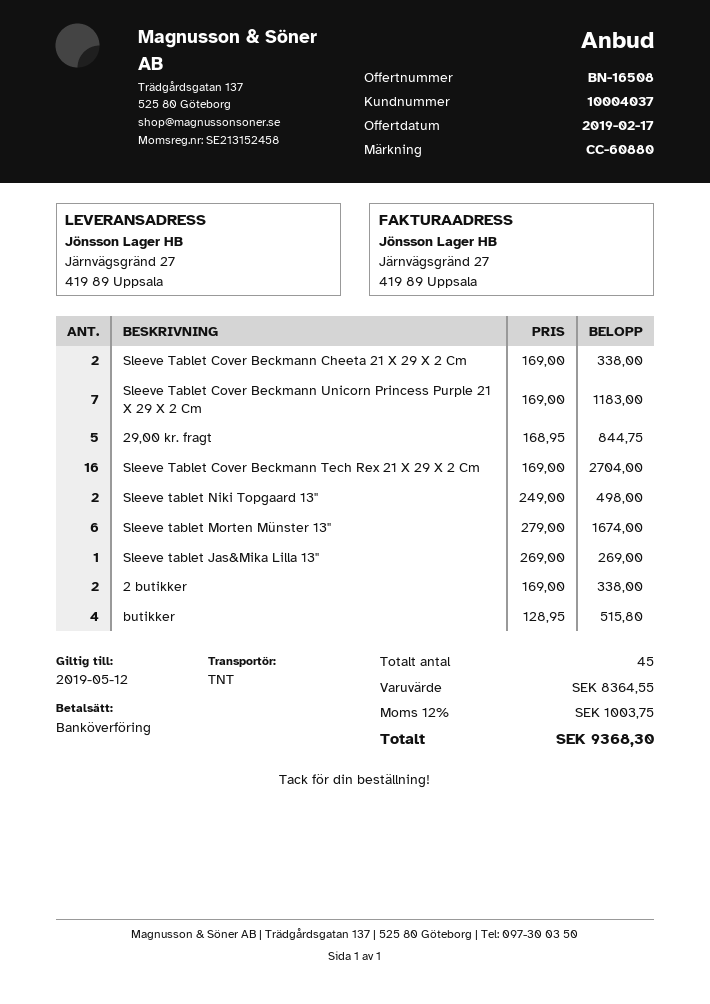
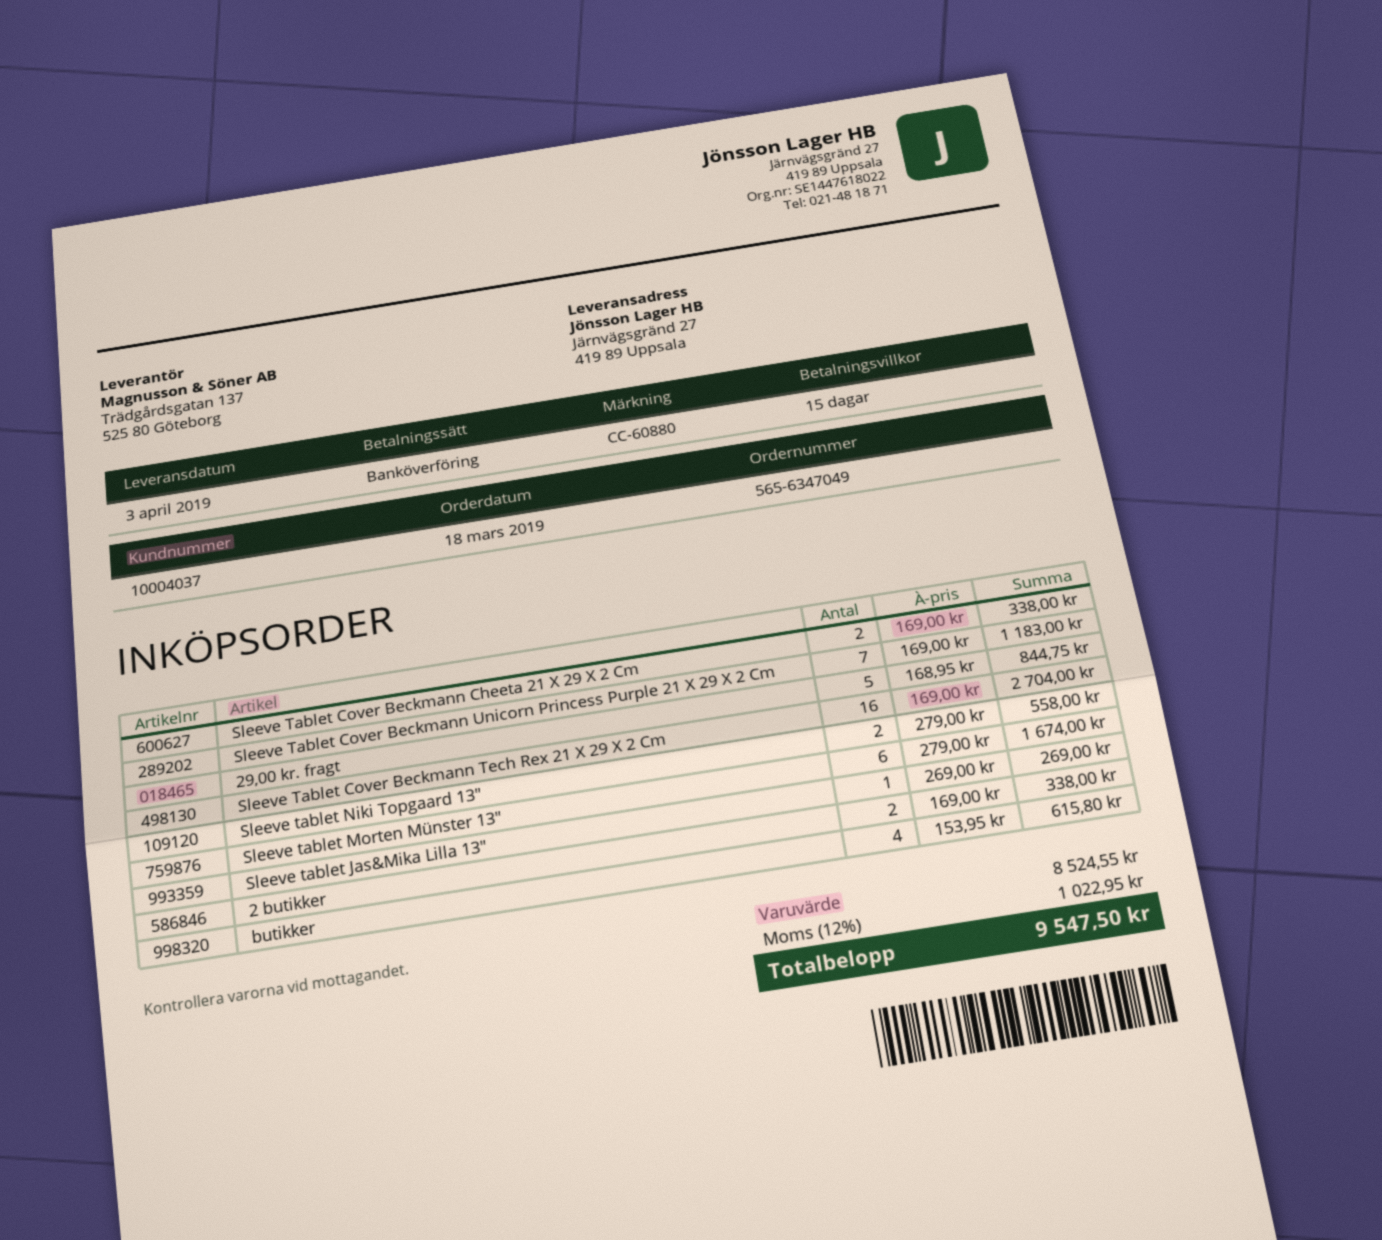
Sleeve tablet Niki Topgaard 13": 2 x 249.00 = 498.00 -> 2 x 279.00 = 558.00
butikker: 4 x 128.95 = 515.80 -> 4 x 153.95 = 615.80
subtotal: 8364.55 -> 8524.55
tax: 12% = 1003.75 -> 12% = 1022.95
total: 9368.30 -> 9547.50

